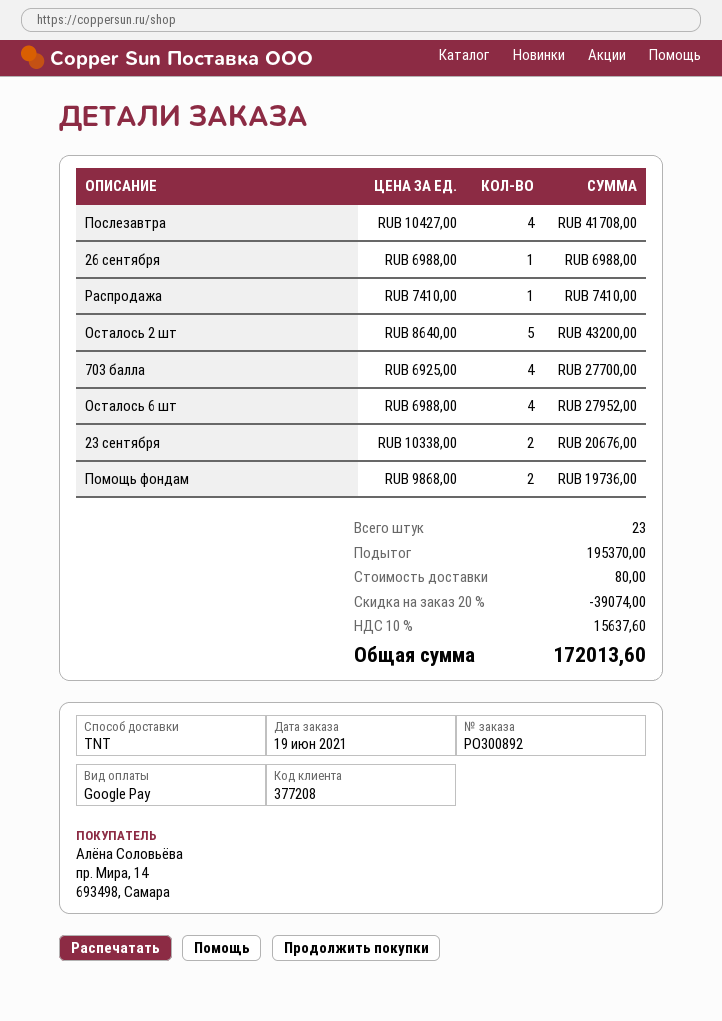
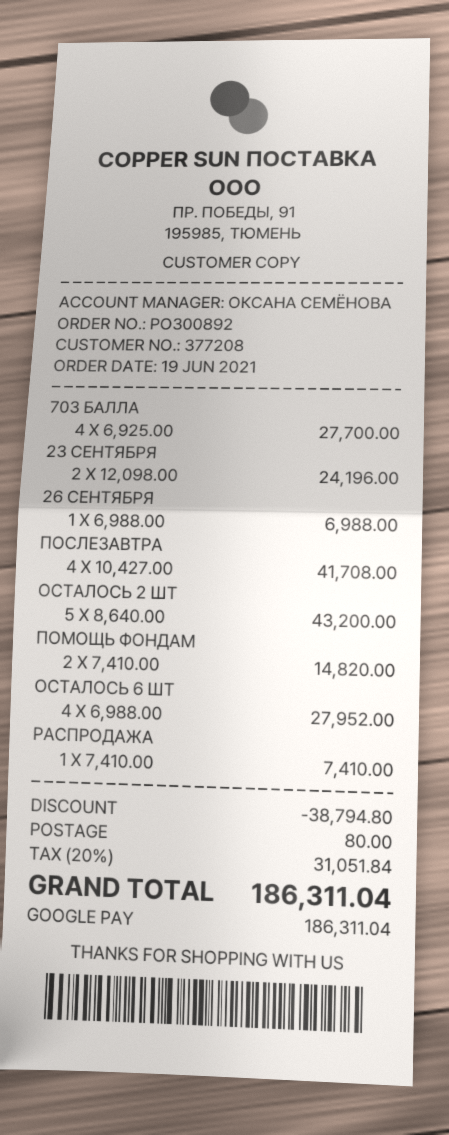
23 сентября: 2 x 10338.00 = 20676.00 -> 2 x 12098.00 = 24196.00
Помощь фондам: 2 x 9868.00 = 19736.00 -> 2 x 7410.00 = 14820.00
discount: 39074.00 -> 38794.80
tax: 10% = 15637.60 -> 20% = 31051.84
total: 172013.60 -> 186311.04

